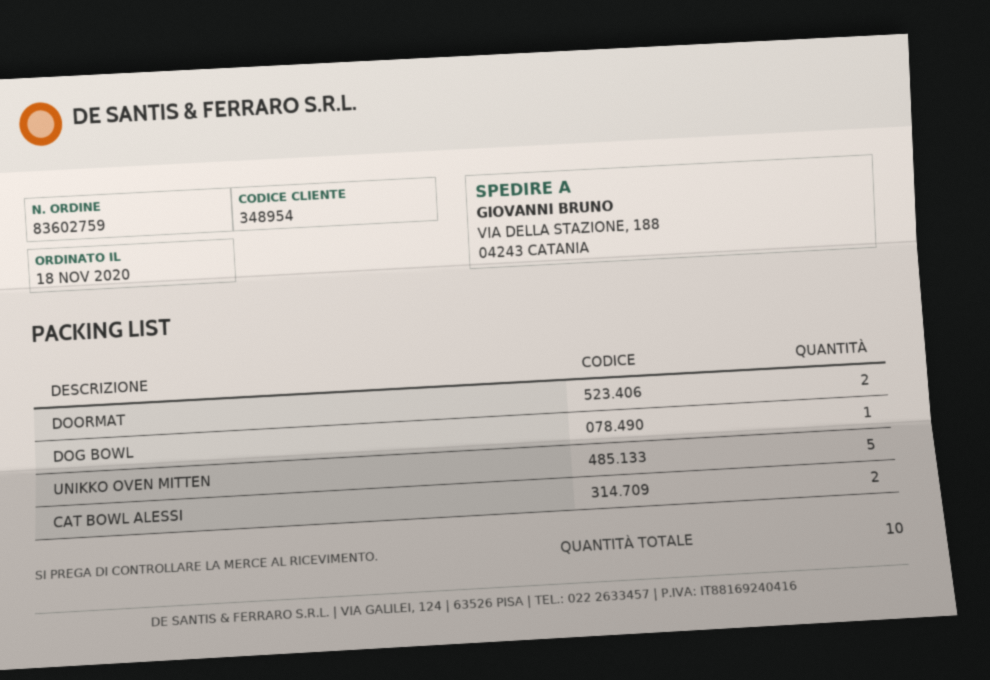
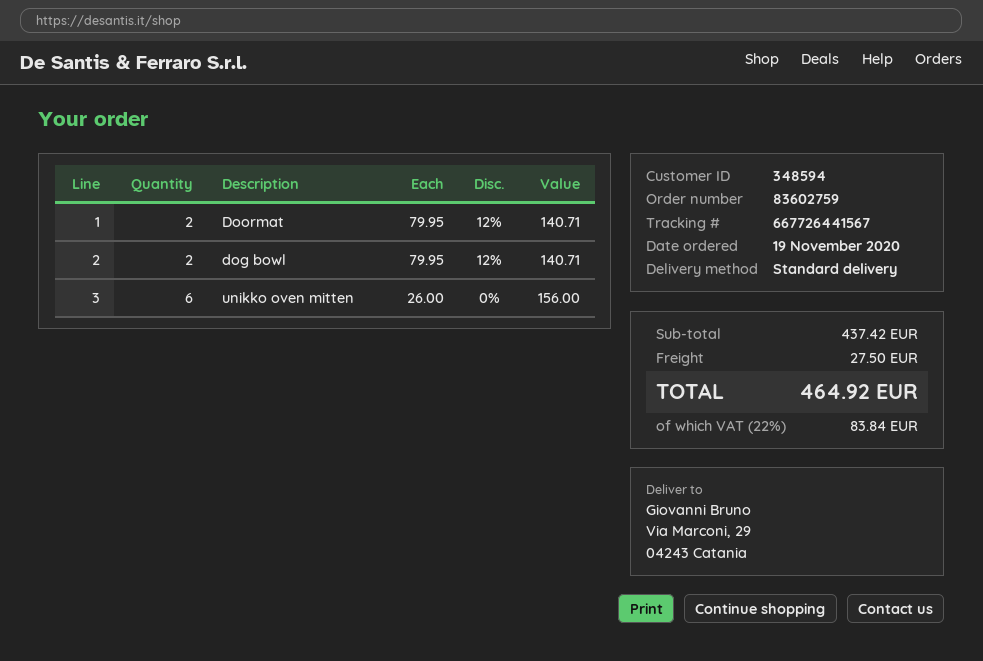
order date: 2020-11-18 -> 2020-11-19
customer number: 348954 -> 348594
ship to: VIA DELLA STAZIONE, 188, 04243 CATANIA -> Via Marconi, 29, 04243 Catania
DOG BOWL: 1 -> 2
UNIKKO OVEN MITTEN: 5 -> 6
CAT BOWL ALESSI: 2 -> none

